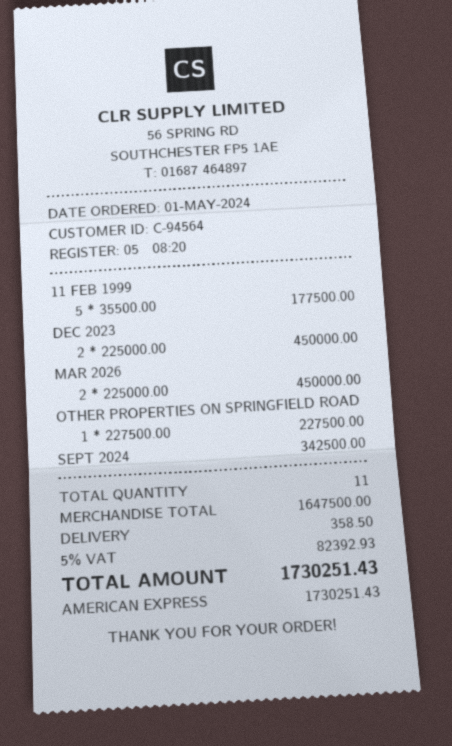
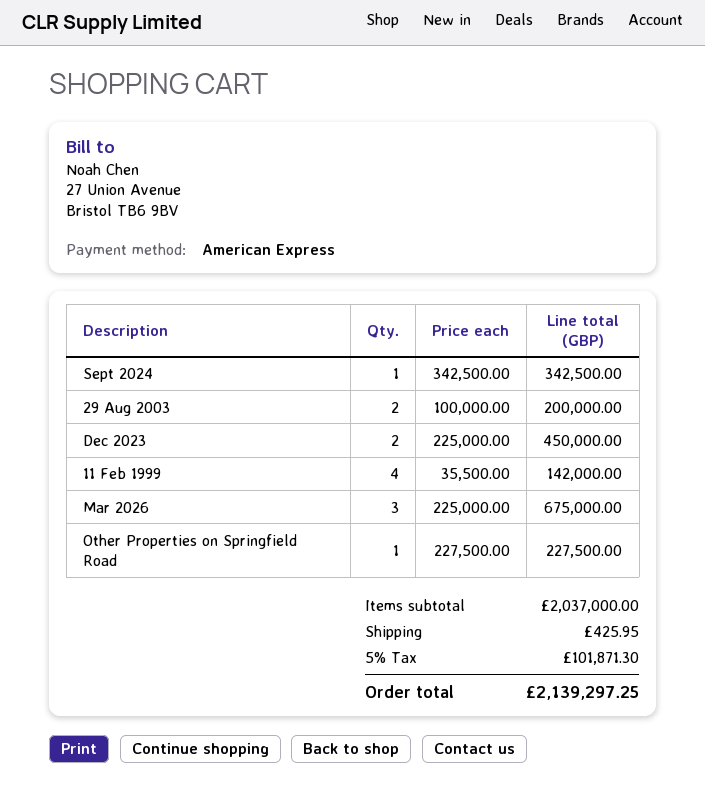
11 FEB 1999: 5 x 35500.00 = 177500.00 -> 4 x 35500.00 = 142000.00
MAR 2026: 2 x 225000.00 = 450000.00 -> 3 x 225000.00 = 675000.00
29 Aug 2003: none -> 2 x 100000.00 = 200000.00
subtotal: 1647500.00 -> 2037000.00
shipping: 358.50 -> 425.95
tax: 5% = 82392.93 -> 5% = 101871.30
total: 1730251.43 -> 2139297.25

